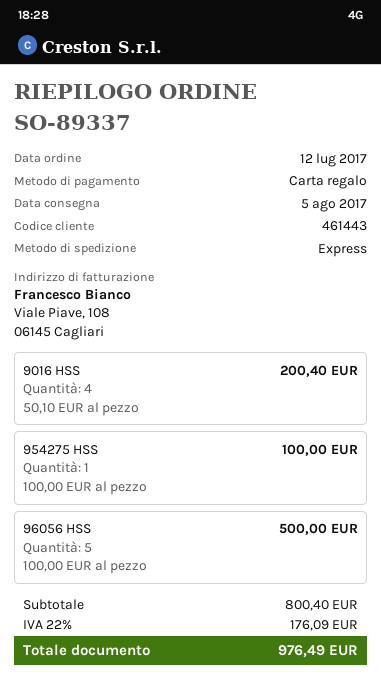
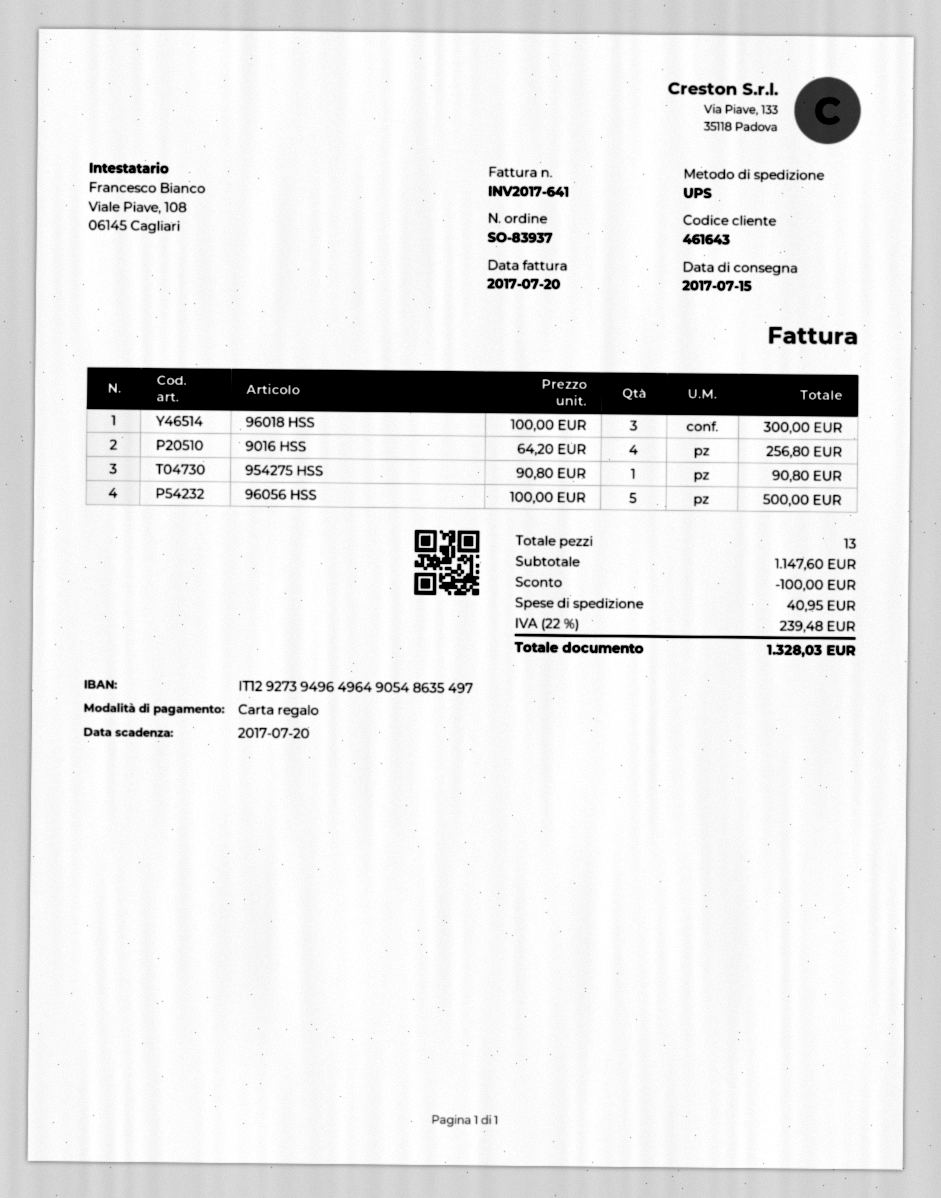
order number: SO-89337 -> SO-83937
delivery date: 2017-08-05 -> 2017-07-15
customer number: 461443 -> 461643
shipping method: express -> UPS
9016 HSS: 4 x 50.10 = 200.40 -> 4 x 64.20 = 256.80
954275 HSS: 1 x 100.00 = 100.00 -> 1 x 90.80 = 90.80
96018 HSS: none -> 3 x 100.00 = 300.00
subtotal: 800.40 -> 1147.60
discount: none -> 100.00
shipping: none -> 40.95
tax: 22% = 176.09 -> 22% = 239.48
total: 976.49 -> 1328.03

